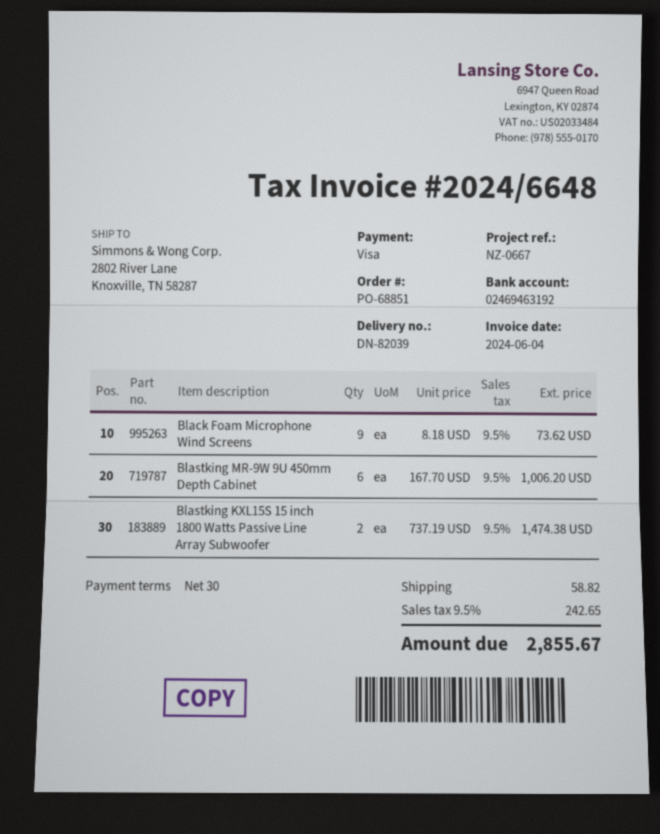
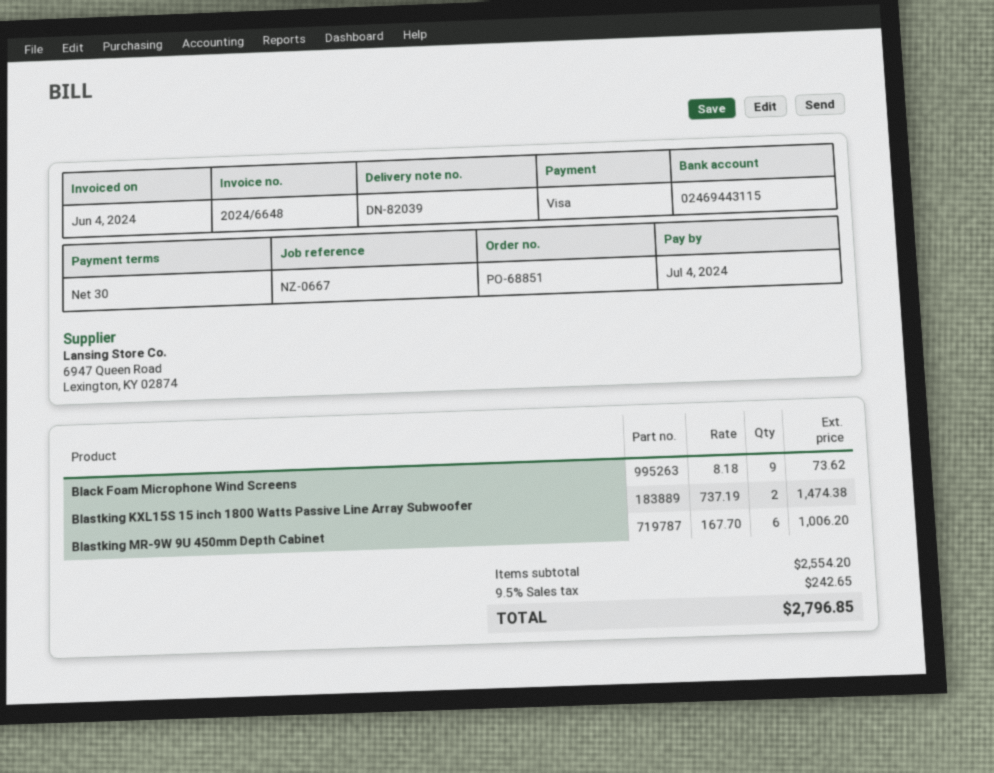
bank account: 02469463192 -> 02469443115
shipping: 58.82 -> none
total: 2855.67 -> 2796.85

